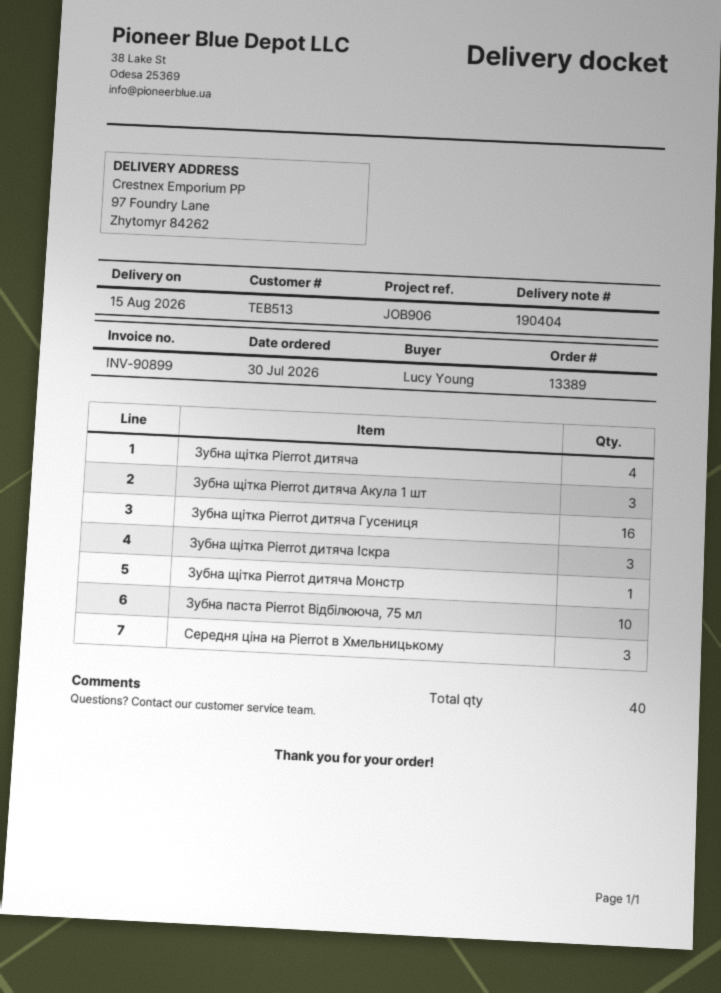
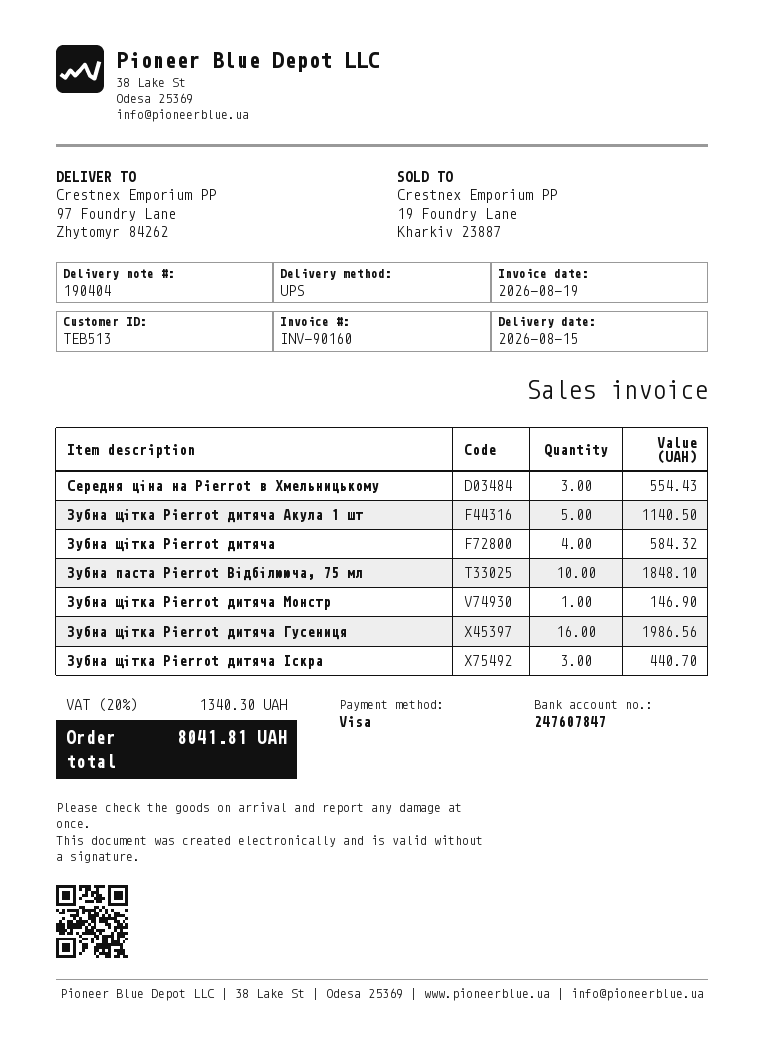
invoice number: INV-90899 -> INV-90160
Зубна щітка Pierrot дитяча Акула 1 шт: 3 -> 5

